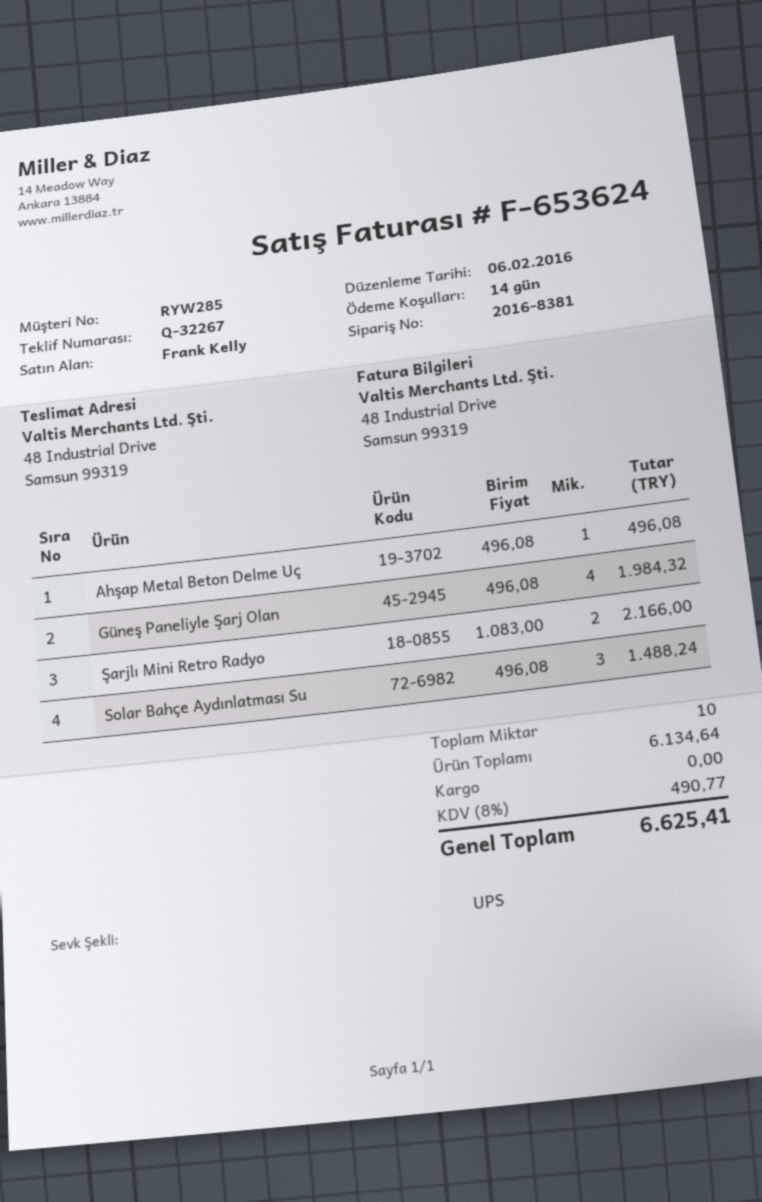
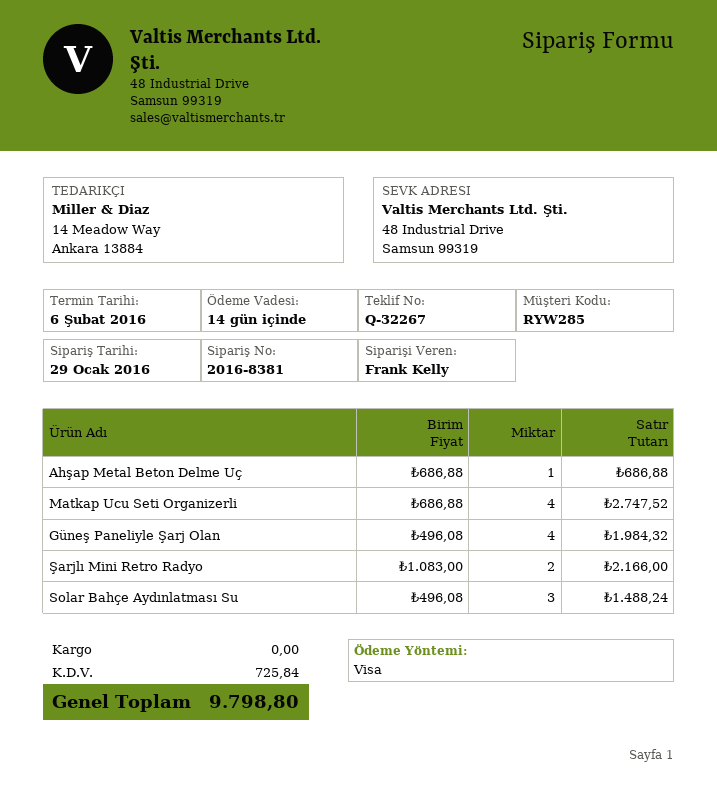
Ahşap Metal Beton Delme Uç: 1 x 496.08 = 496.08 -> 1 x 686.88 = 686.88
Matkap Ucu Seti Organizerli: none -> 4 x 686.88 = 2747.52
tax: 490.77 -> 725.84
total: 6625.41 -> 9798.80

